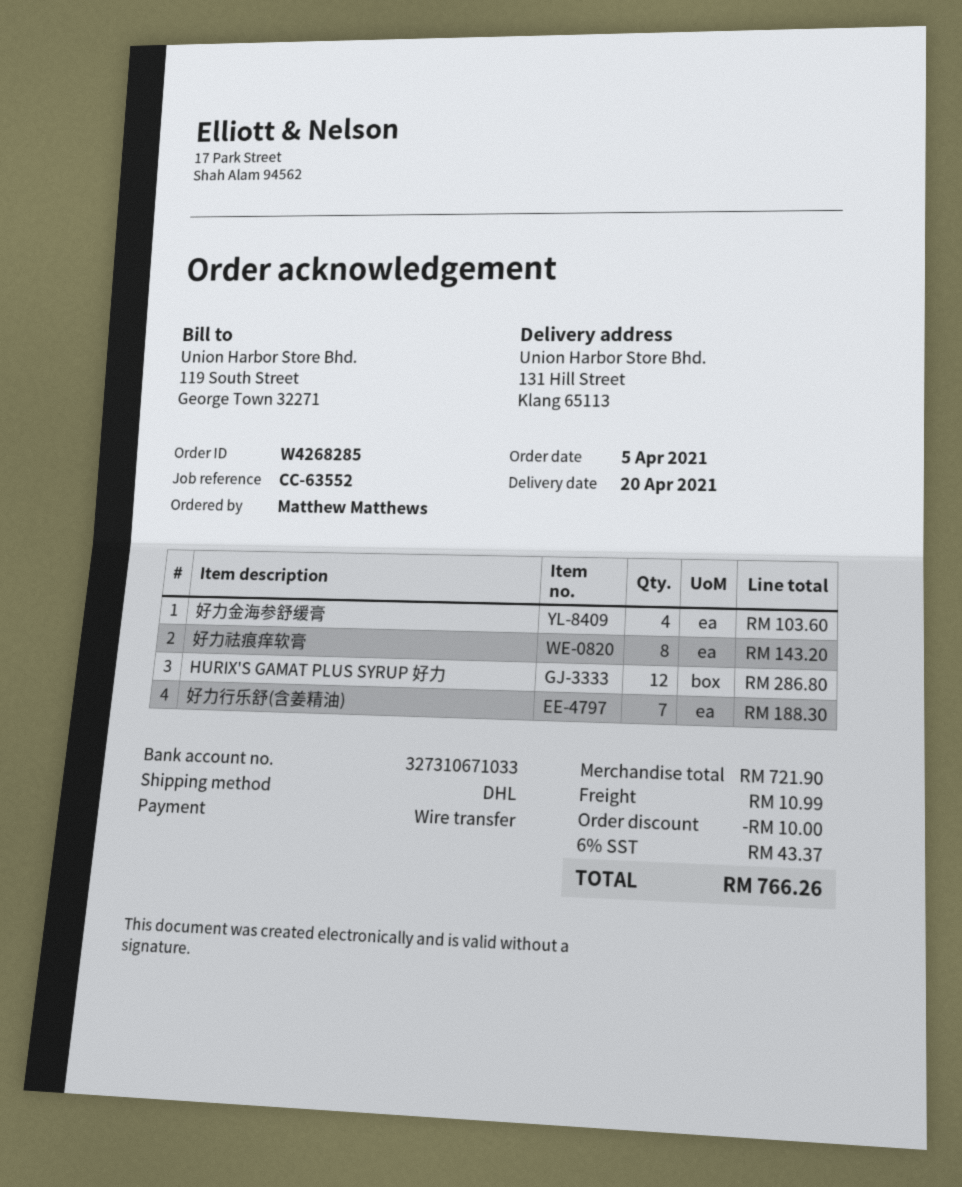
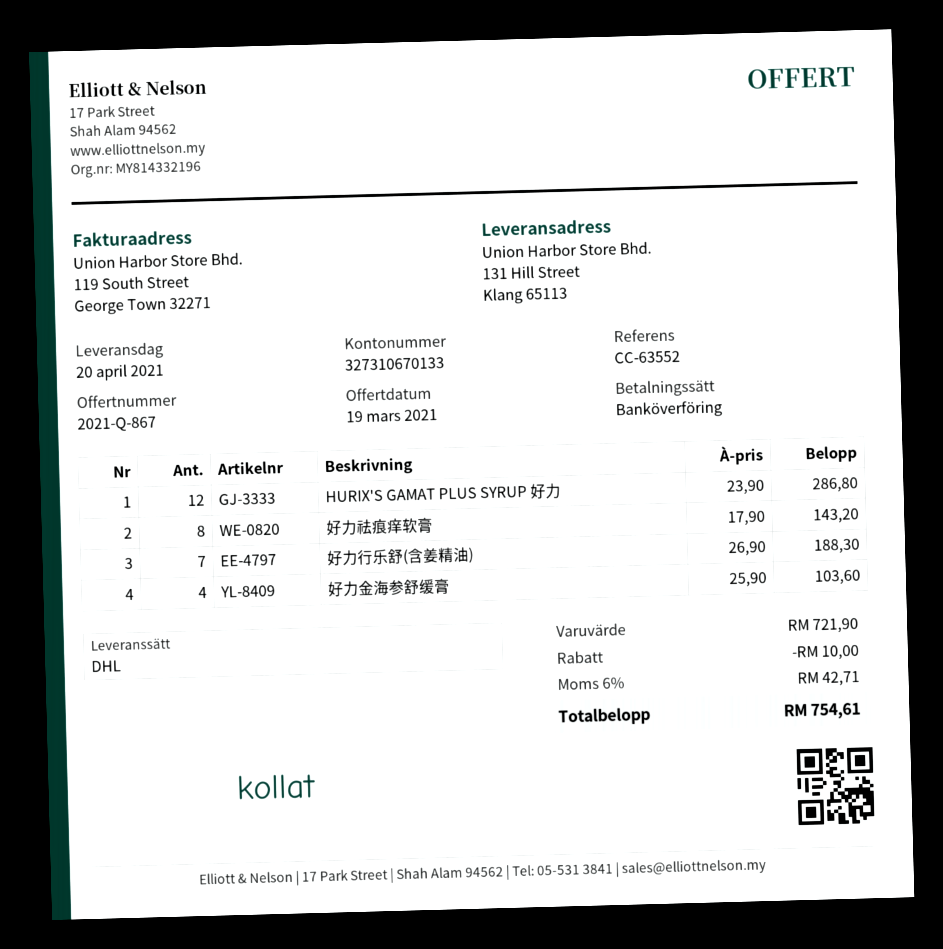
bank account: 327310671033 -> 327310670133
shipping: 10.99 -> none
tax: 6% = 43.37 -> 6% = 42.71
total: 766.26 -> 754.61

